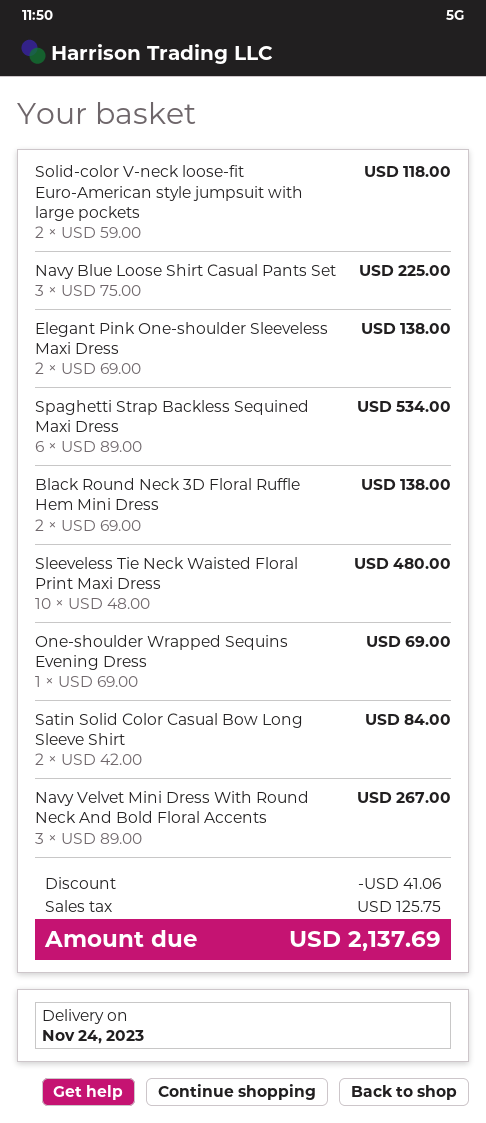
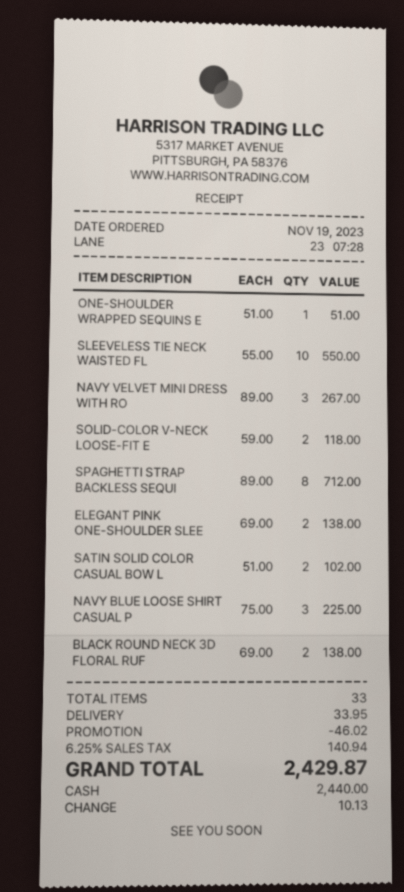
Spaghetti Strap Backless Sequined Maxi Dress: 6 x 89.00 = 534.00 -> 8 x 89.00 = 712.00
Sleeveless Tie Neck Waisted Floral Print Maxi Dress: 10 x 48.00 = 480.00 -> 10 x 55.00 = 550.00
One-shoulder Wrapped Sequins Evening Dress: 1 x 69.00 = 69.00 -> 1 x 51.00 = 51.00
Satin Solid Color Casual Bow Long Sleeve Shirt: 2 x 42.00 = 84.00 -> 2 x 51.00 = 102.00
discount: 41.06 -> 46.02
shipping: none -> 33.95
tax: 125.75 -> 140.94
total: 2137.69 -> 2429.87

